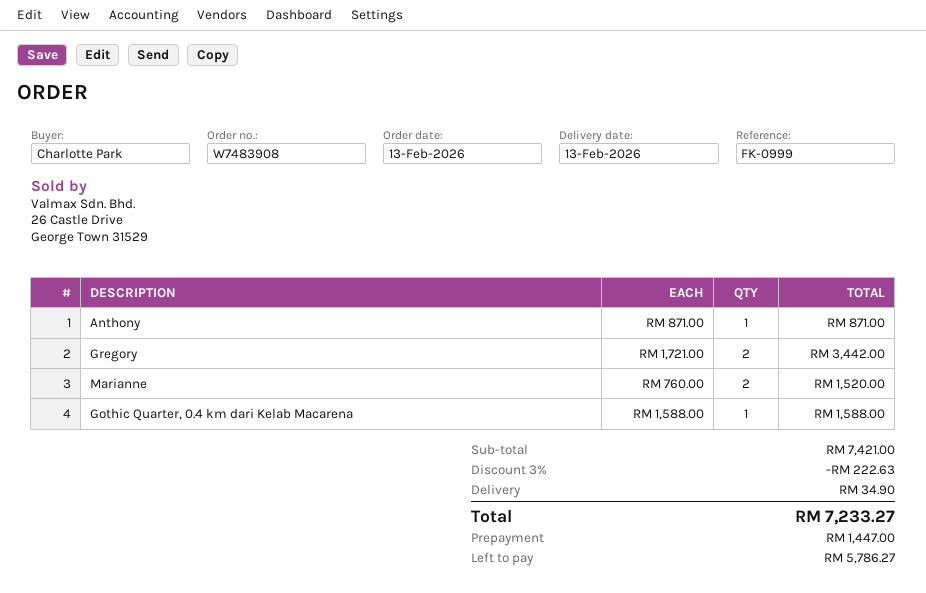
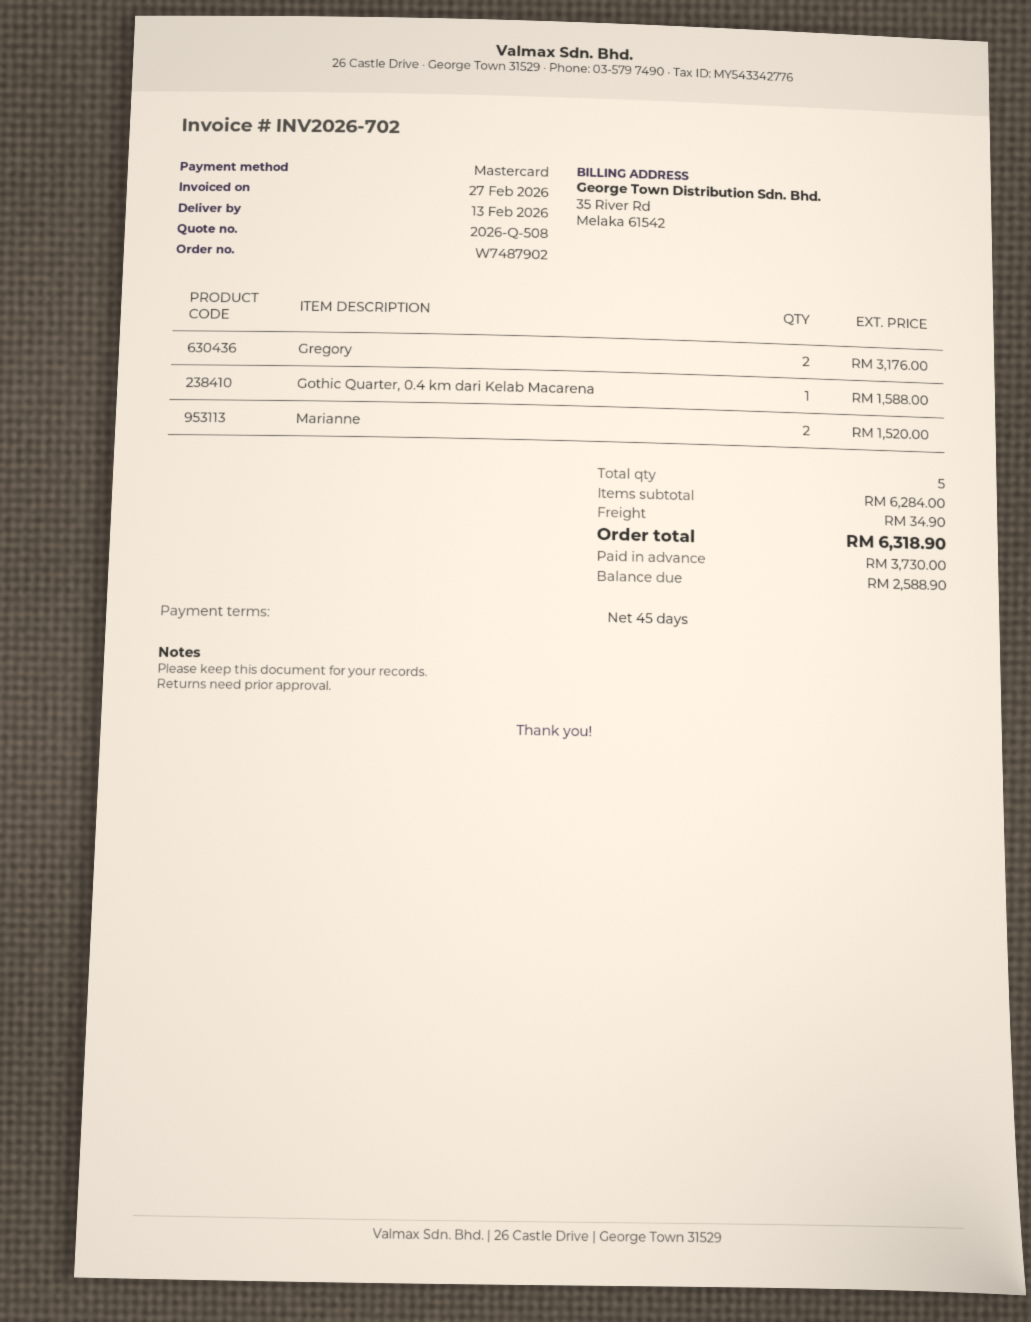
order number: W7483908 -> W7487902
Anthony: 1 for 871.00 -> none
Gregory: 2 for 3442.00 -> 2 for 3176.00
subtotal: 7421.00 -> 6284.00
discount: 3% = 222.63 -> none
total: 7233.27 -> 6318.90
deposit: 1447.00 -> 3730.00
balance: 5786.27 -> 2588.90

